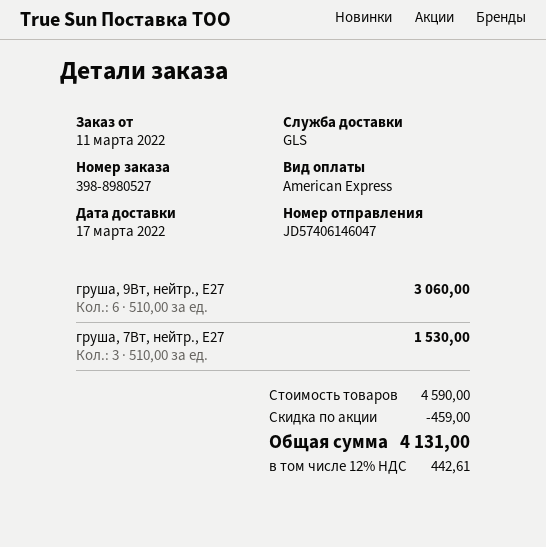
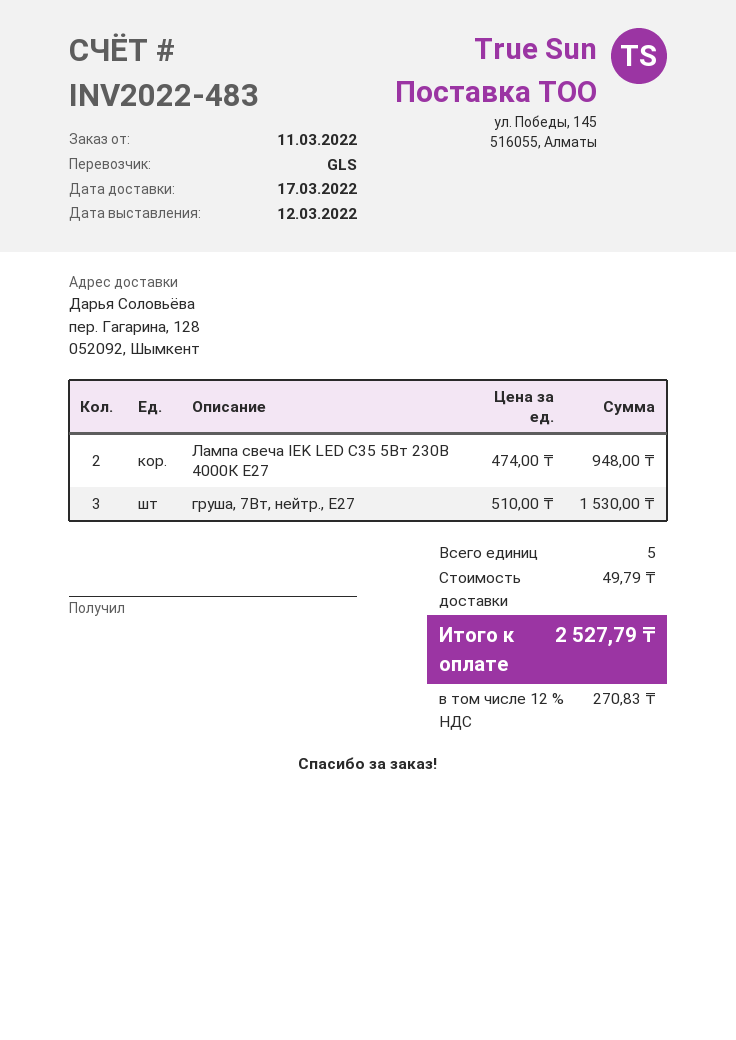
груша, 9Вт, нейтр., Е27: 6 x 510.00 = 3060.00 -> none
Лампа свеча IEK LED C35 5Вт 230В 4000К E27: none -> 2 x 474.00 = 948.00
discount: 459.00 -> none
shipping: none -> 49.79
tax: 12% = 442.61 -> 12% = 270.83
total: 4131.00 -> 2527.79

